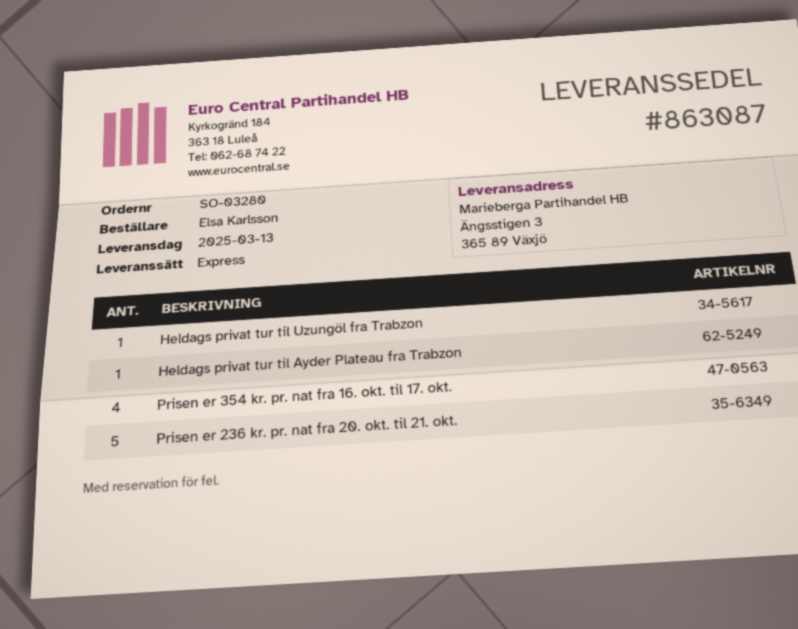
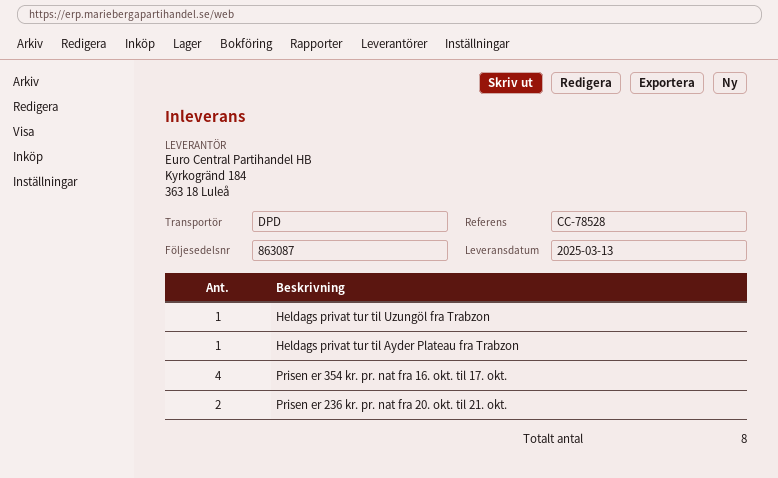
shipping method: express -> DPD
Prisen er 236 kr. pr. nat fra 20. okt. til 21. okt.: 5 -> 2

